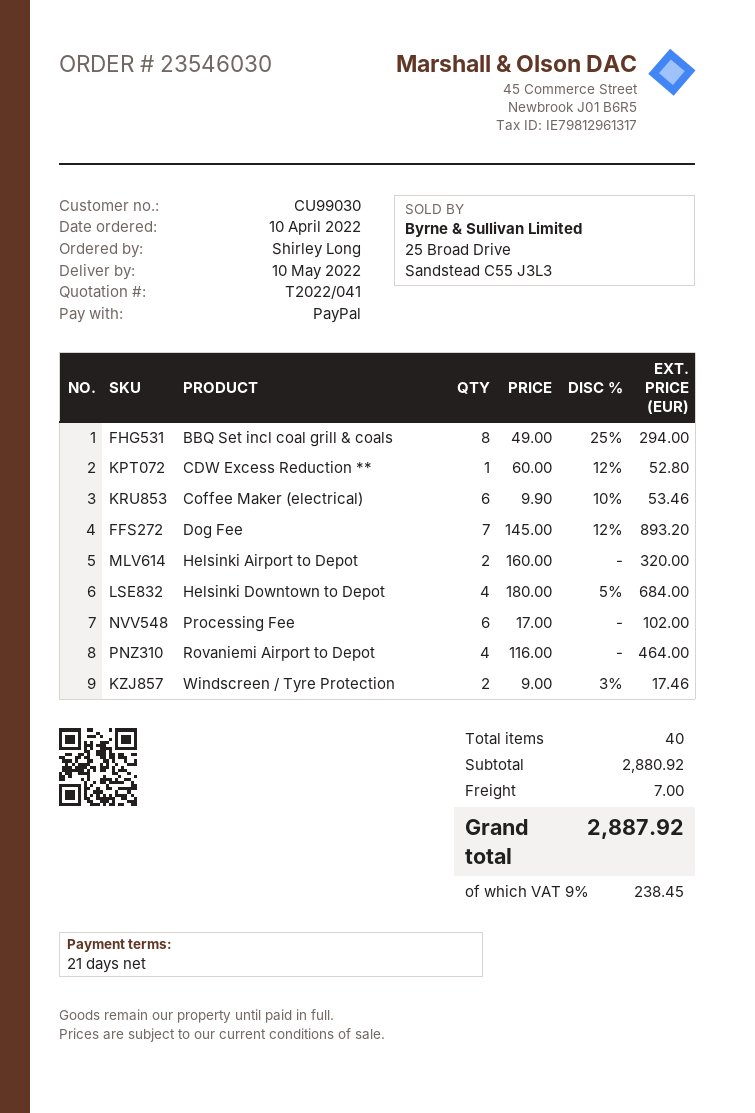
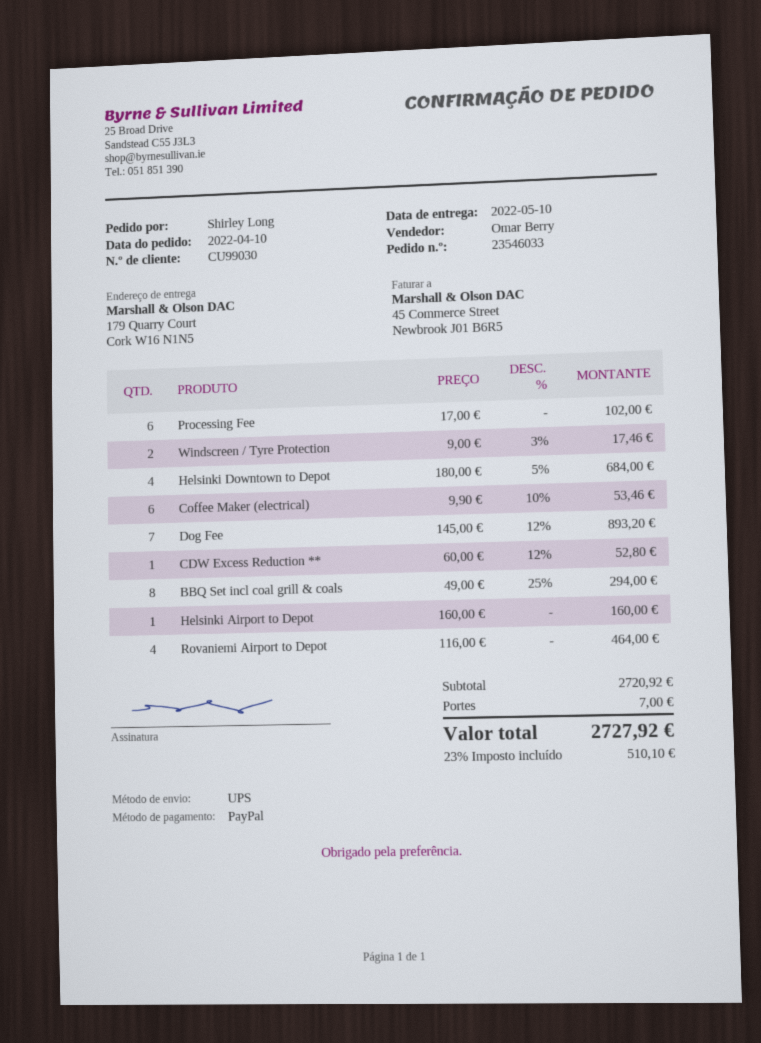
order number: 23546030 -> 23546033
Helsinki Airport to Depot: 2 x 160.00 = 320.00 -> 1 x 160.00 = 160.00
subtotal: 2880.92 -> 2720.92
tax: 9% = 238.45 -> 23% = 510.10
total: 2887.92 -> 2727.92

